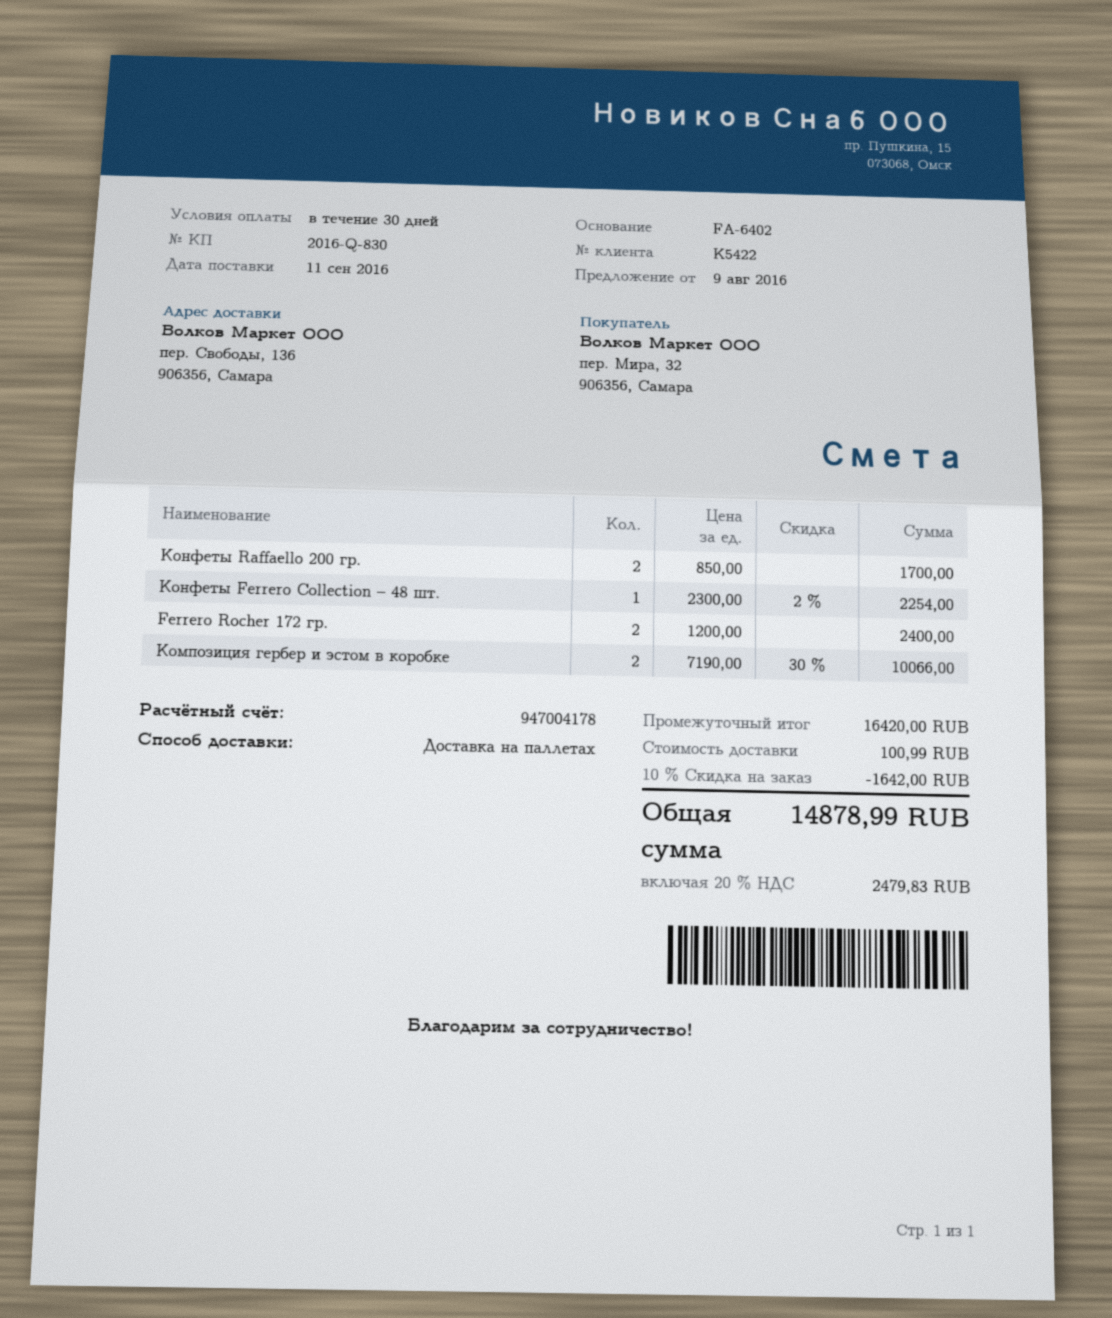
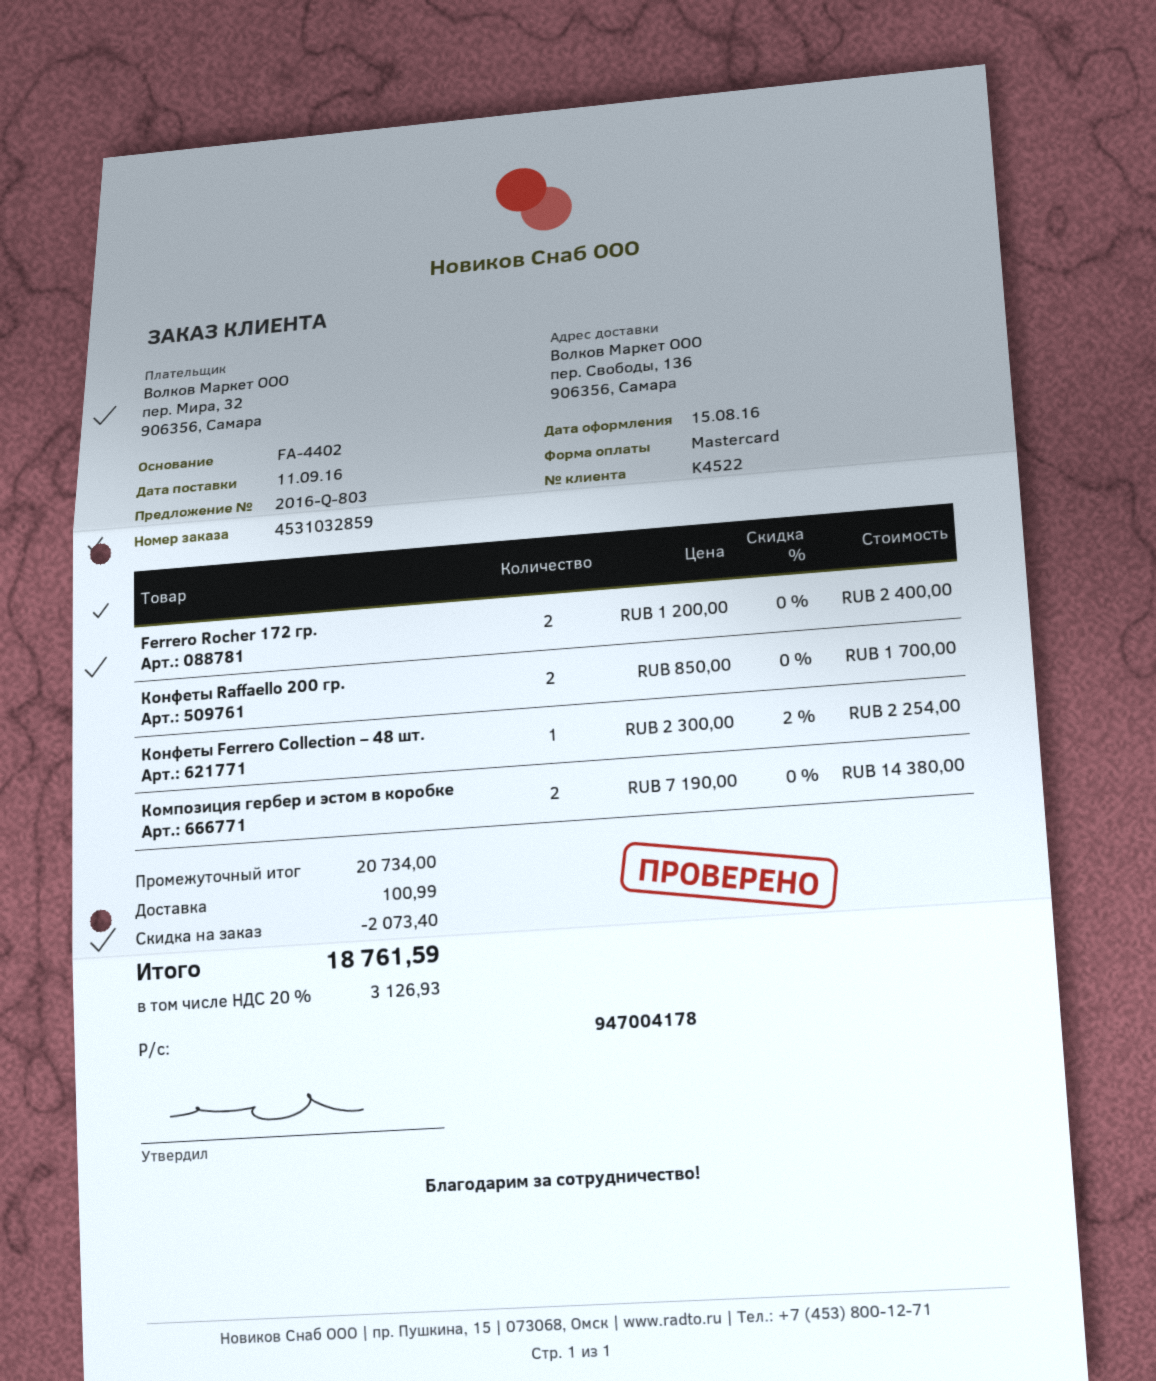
quote number: 2016-Q-830 -> 2016-Q-803
customer number: K5422 -> K4522
reference: FA-6402 -> FA-4402
Композиция гербер и эстом в коробке: 2 x 7190.00 - 30% = 10066.00 -> 2 x 7190.00 = 14380.00
subtotal: 16420.00 -> 20734.00
discount: 1642.00 -> 2073.40
tax: 20% = 2479.83 -> 20% = 3126.93
total: 14878.99 -> 18761.59

